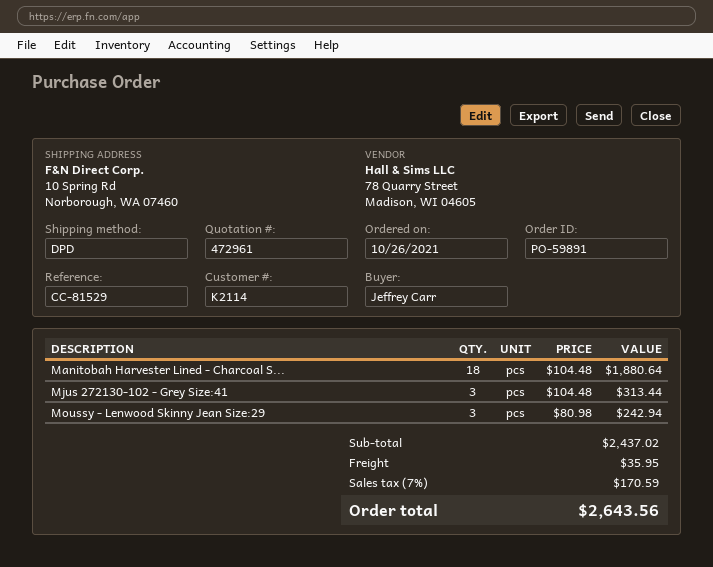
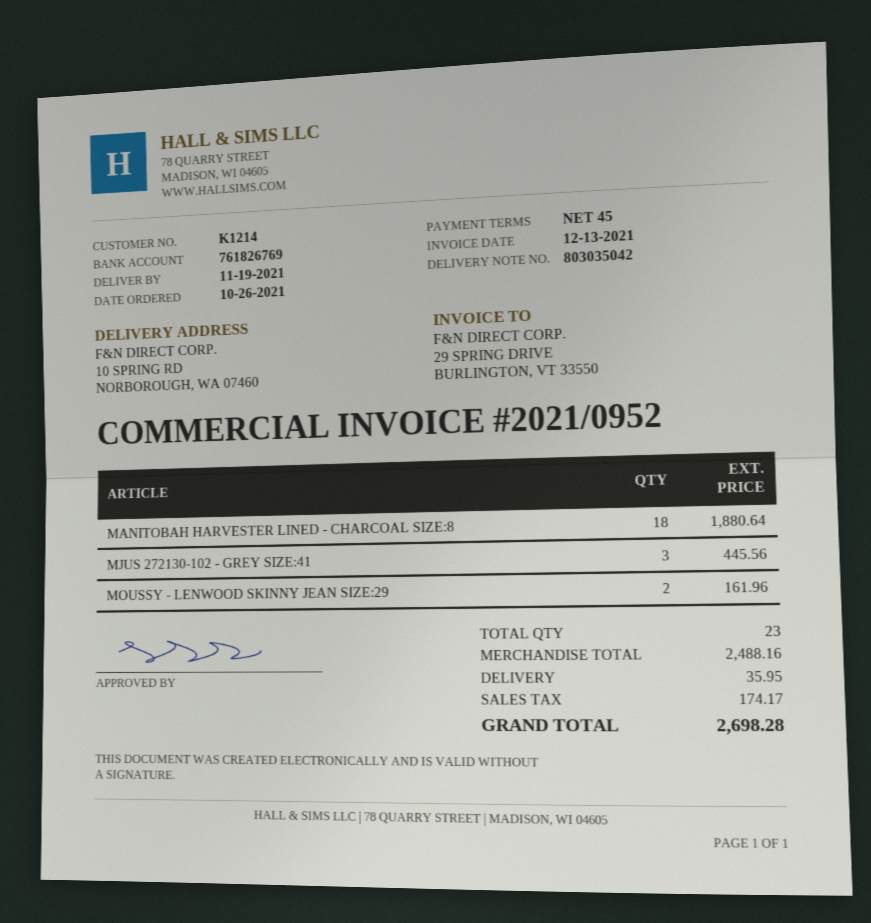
customer number: K2114 -> K1214
Mjus 272130-102 - Grey Size:41: 3 for 313.44 -> 3 for 445.56
Moussy - Lenwood Skinny Jean Size:29: 3 for 242.94 -> 2 for 161.96
subtotal: 2437.02 -> 2488.16
tax: 170.59 -> 174.17
total: 2643.56 -> 2698.28

